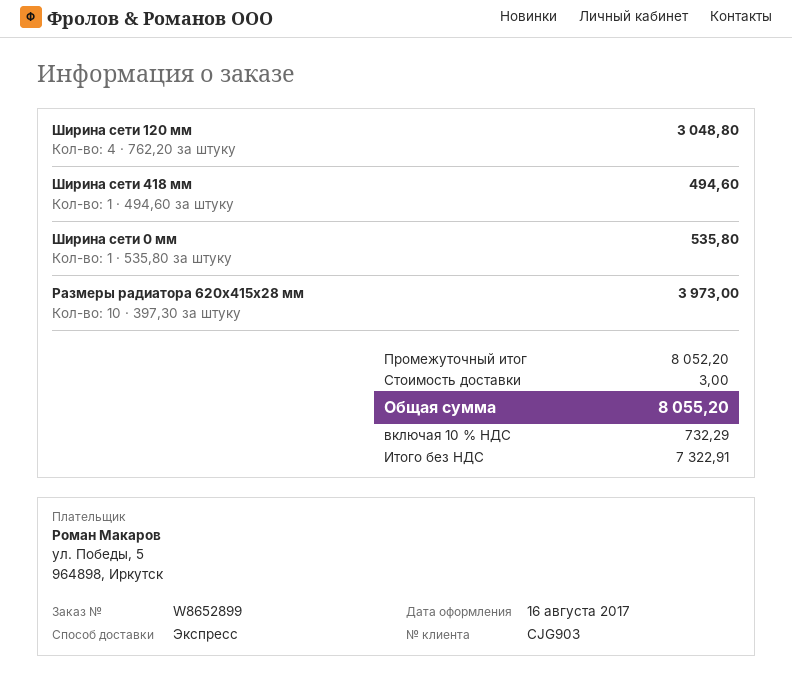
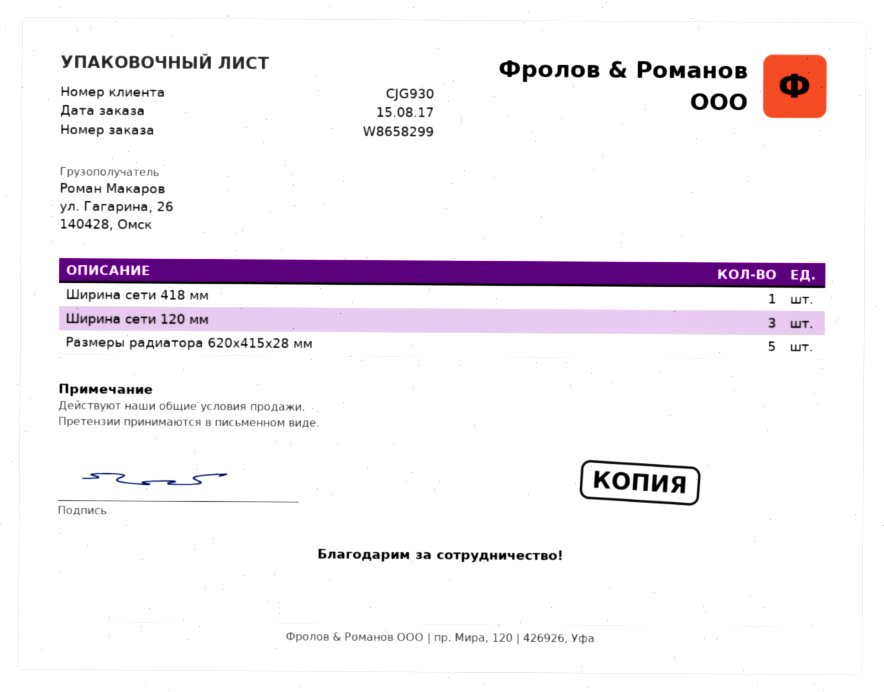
order number: W8652899 -> W8658299
order date: 2017-08-16 -> 2017-08-15
customer number: CJG903 -> CJG930
Ширина сети 120 мм: 4 -> 3
Ширина сети 0 мм: 1 -> none
Размеры радиатора 620x415x28 мм: 10 -> 5

